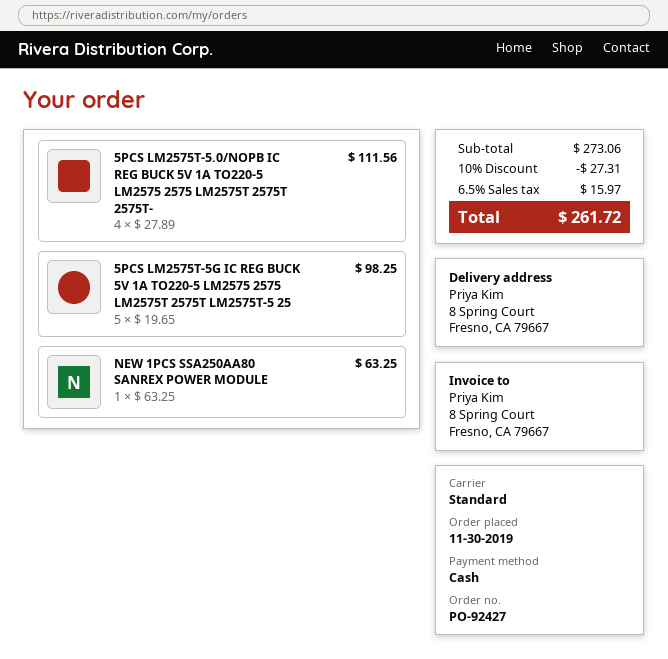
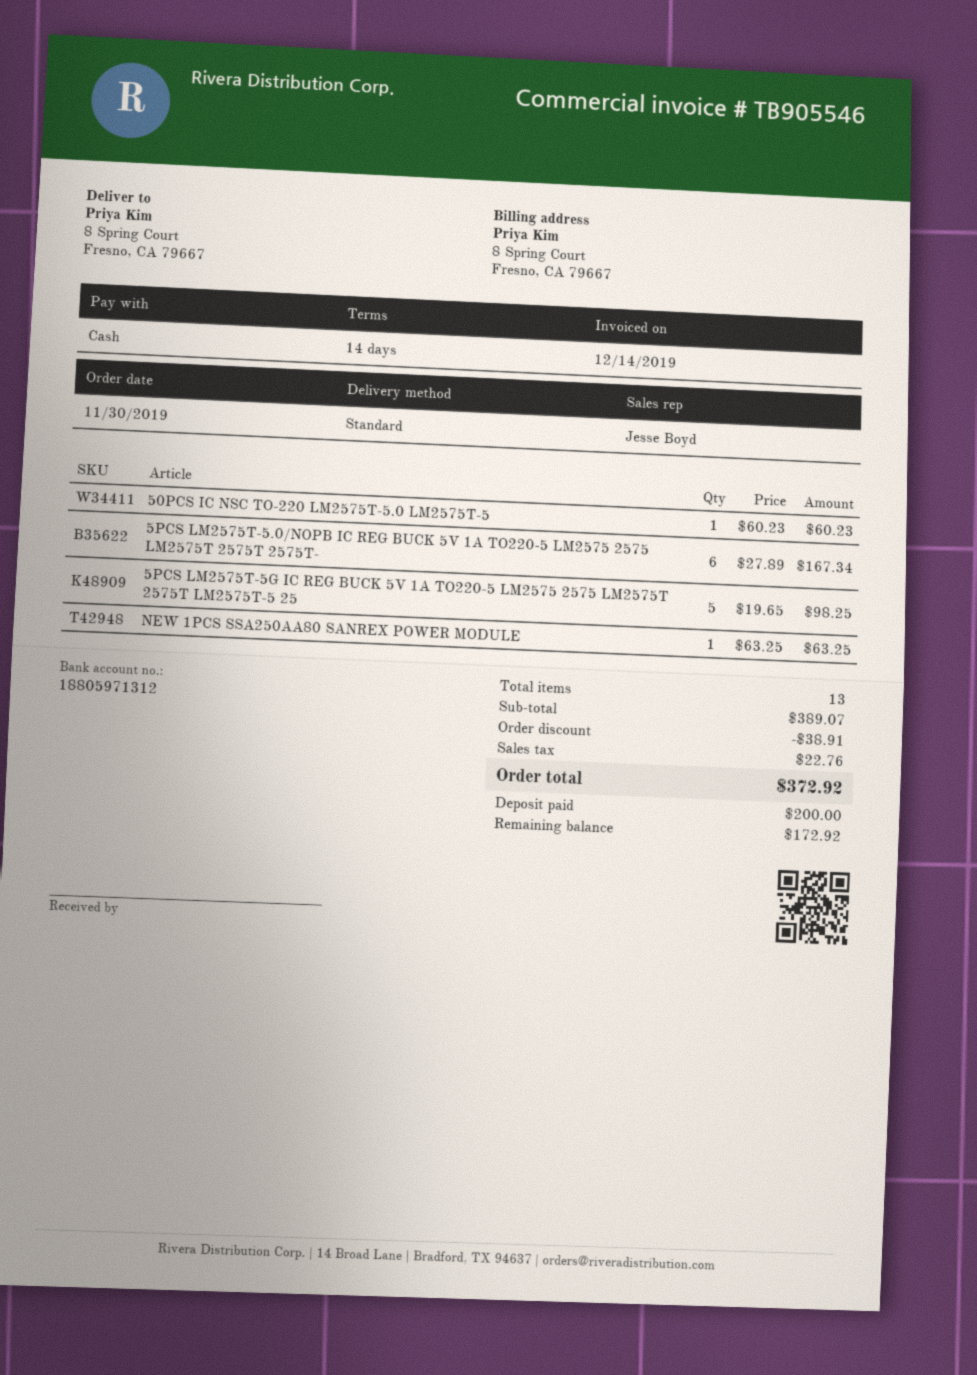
5PCS LM2575T-5.0/NOPB IC REG BUCK 5V 1A TO220-5 LM2575 2575 LM2575T 2575T 2575T-: 4 x 27.89 = 111.56 -> 6 x 27.89 = 167.34
50PCS IC NSC TO-220 LM2575T-5.0 LM2575T-5: none -> 1 x 60.23 = 60.23
subtotal: 273.06 -> 389.07
discount: 27.31 -> 38.91
tax: 15.97 -> 22.76
total: 261.72 -> 372.92

